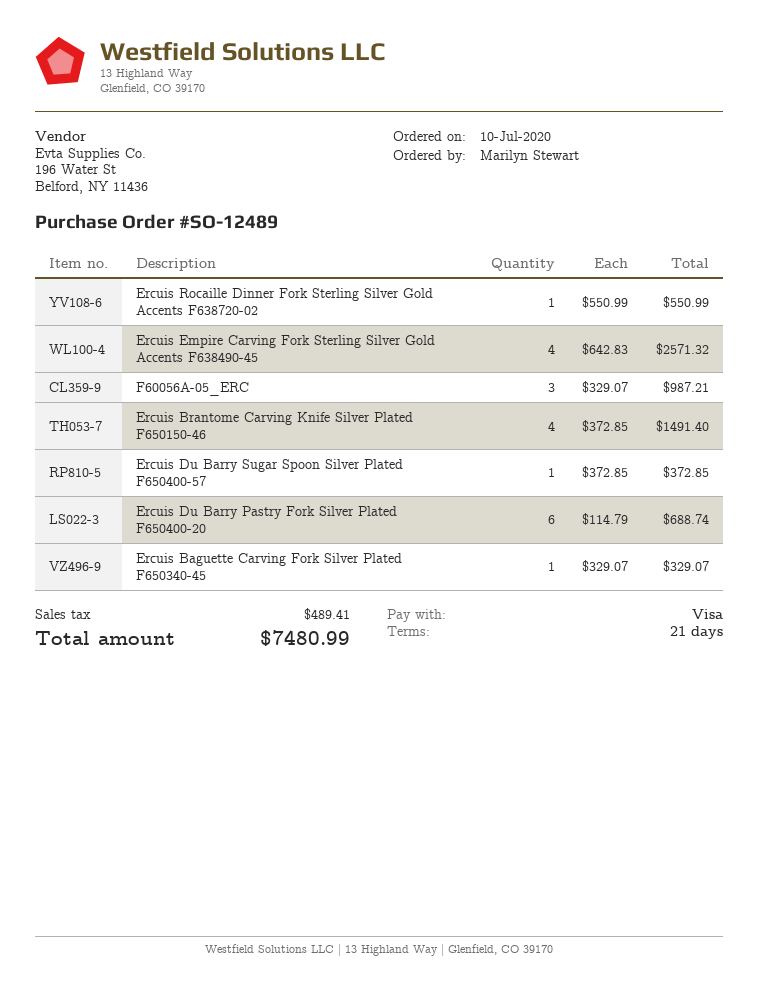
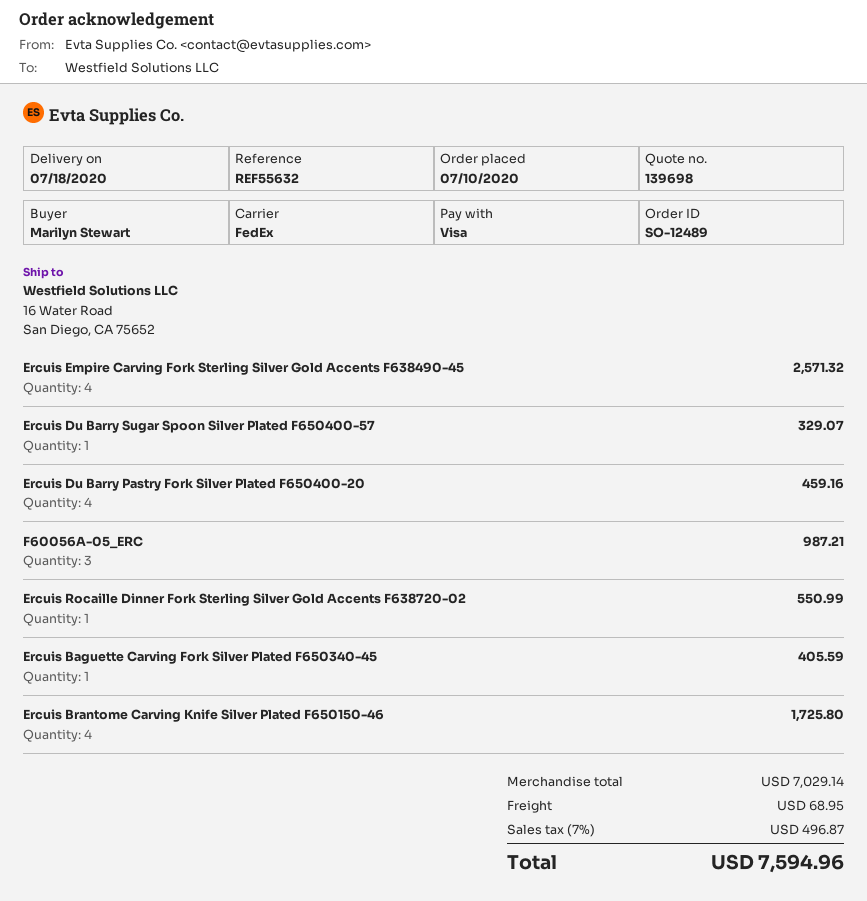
Ercuis Brantome Carving Knife Silver Plated F650150-46: 4 for 1491.40 -> 4 for 1725.80
Ercuis Du Barry Sugar Spoon Silver Plated F650400-57: 1 for 372.85 -> 1 for 329.07
Ercuis Du Barry Pastry Fork Silver Plated F650400-20: 6 for 688.74 -> 4 for 459.16
Ercuis Baguette Carving Fork Silver Plated F650340-45: 1 for 329.07 -> 1 for 405.59
shipping: none -> 68.95
tax: 489.41 -> 496.87
total: 7480.99 -> 7594.96

